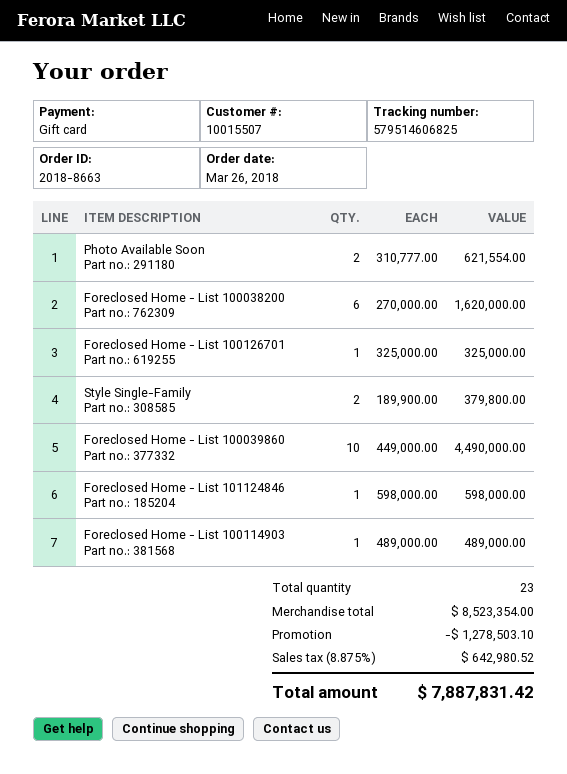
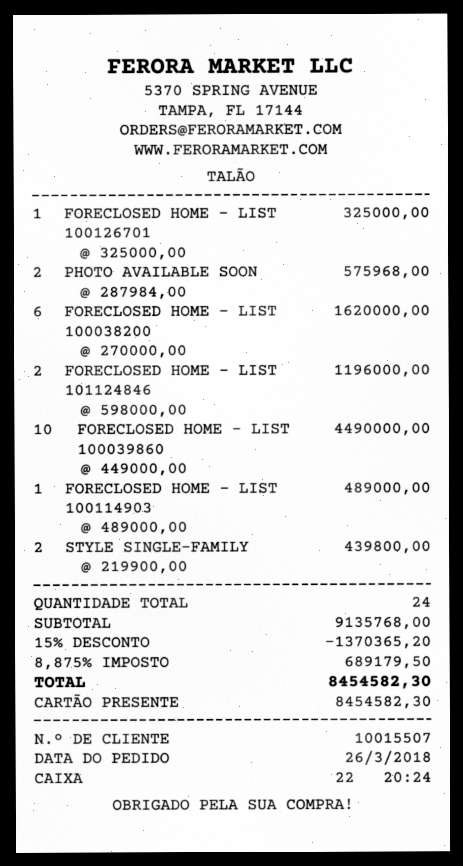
Photo Available Soon: 2 x 310777.00 = 621554.00 -> 2 x 287984.00 = 575968.00
Style Single-Family: 2 x 189900.00 = 379800.00 -> 2 x 219900.00 = 439800.00
Foreclosed Home - List 101124846: 1 x 598000.00 = 598000.00 -> 2 x 598000.00 = 1196000.00
total quantity: 23 -> 24
subtotal: 8523354.00 -> 9135768.00
discount: 1278503.10 -> 1370365.20
tax: 8.875% = 642980.52 -> 8.875% = 689179.50
total: 7887831.42 -> 8454582.30

